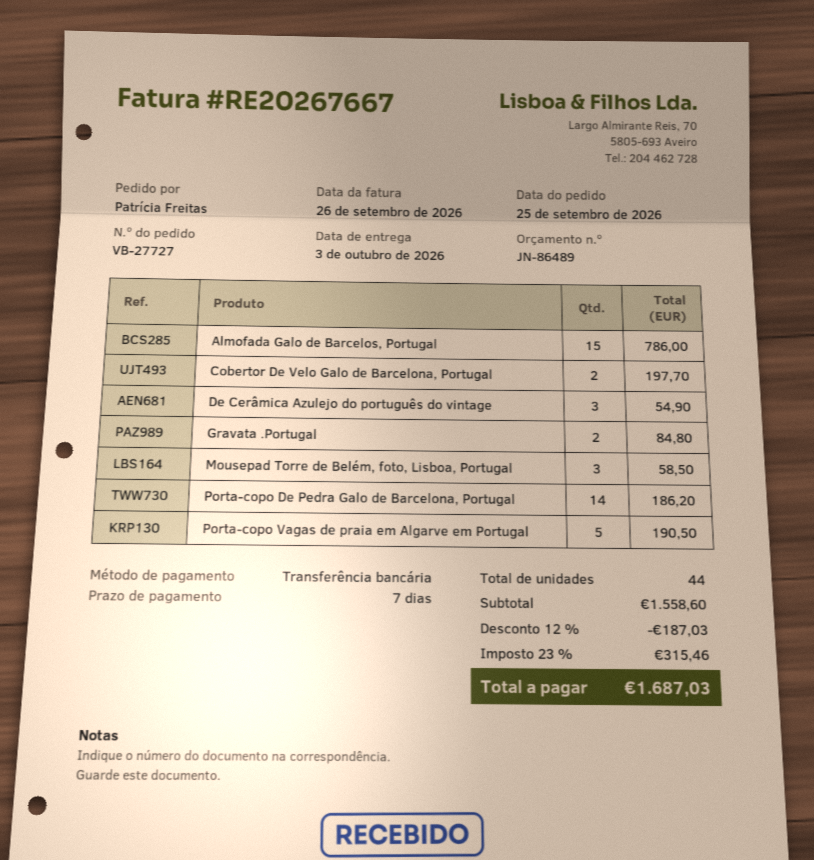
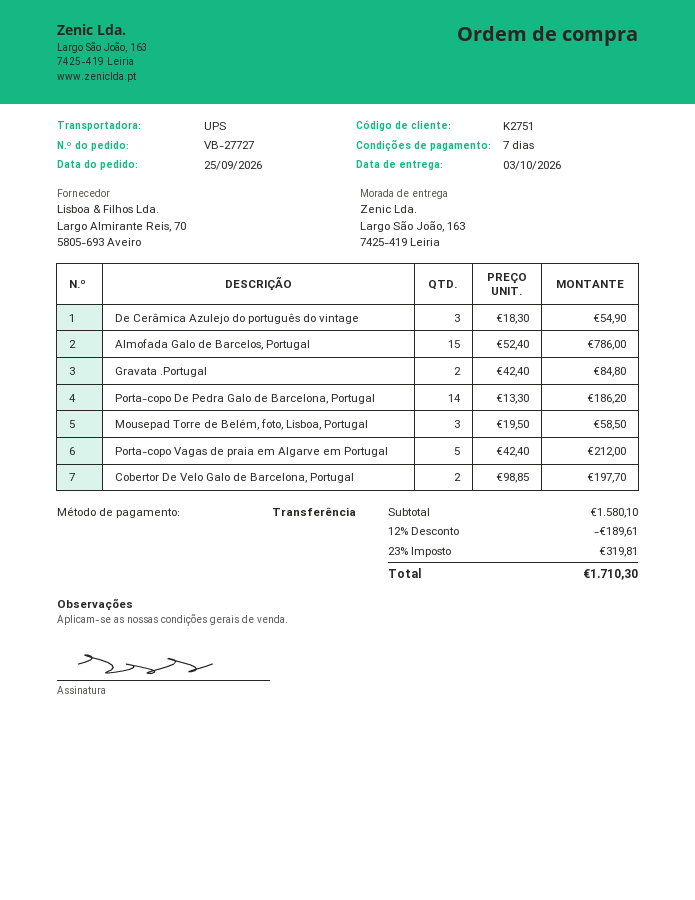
Porta-copo Vagas de praia em Algarve em Portugal: 5 for 190.50 -> 5 for 212.00
subtotal: 1558.60 -> 1580.10
discount: 12% = 187.03 -> 12% = 189.61
tax: 23% = 315.46 -> 23% = 319.81
total: 1687.03 -> 1710.30

